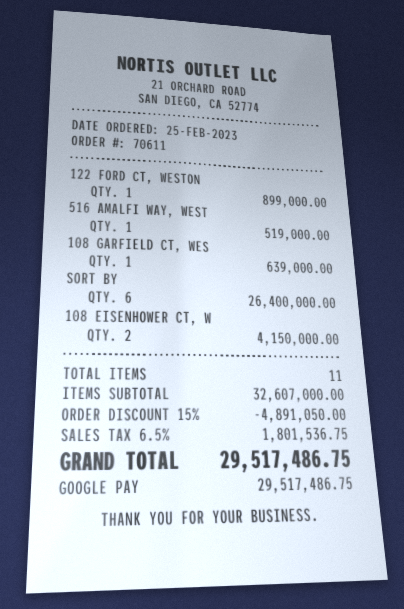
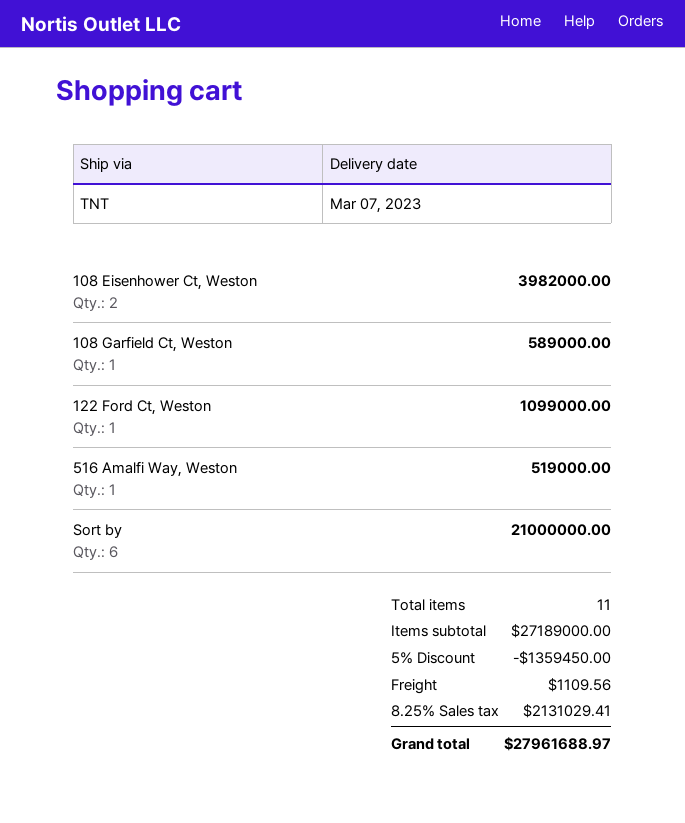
122 FORD CT, WESTON: 1 for 899000.00 -> 1 for 1099000.00
108 GARFIELD CT, WES: 1 for 639000.00 -> 1 for 589000.00
SORT BY: 6 for 26400000.00 -> 6 for 21000000.00
108 EISENHOWER CT, W: 2 for 4150000.00 -> 2 for 3982000.00
subtotal: 32607000.00 -> 27189000.00
discount: 15% = 4891050.00 -> 5% = 1359450.00
shipping: none -> 1109.56
tax: 6.5% = 1801536.75 -> 8.25% = 2131029.41
total: 29517486.75 -> 27961688.97

